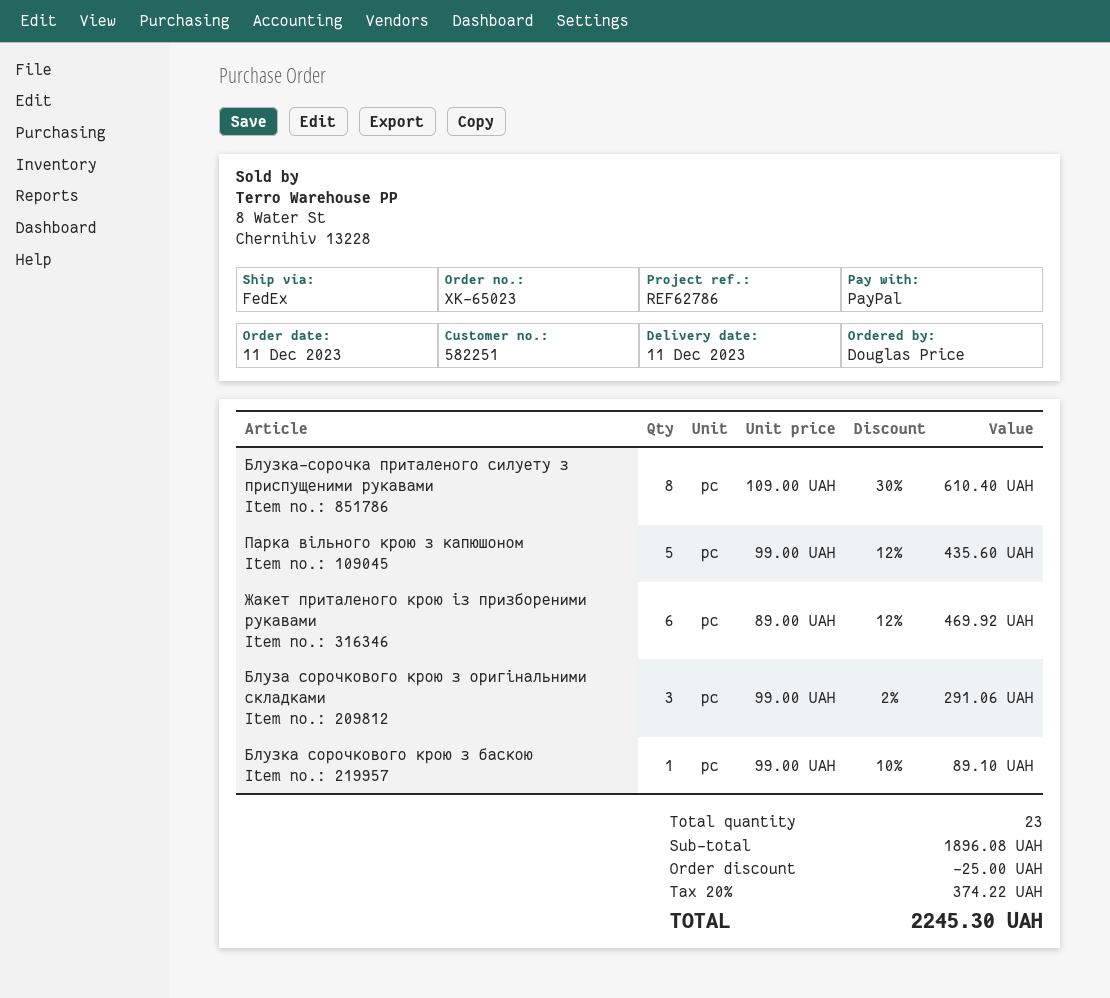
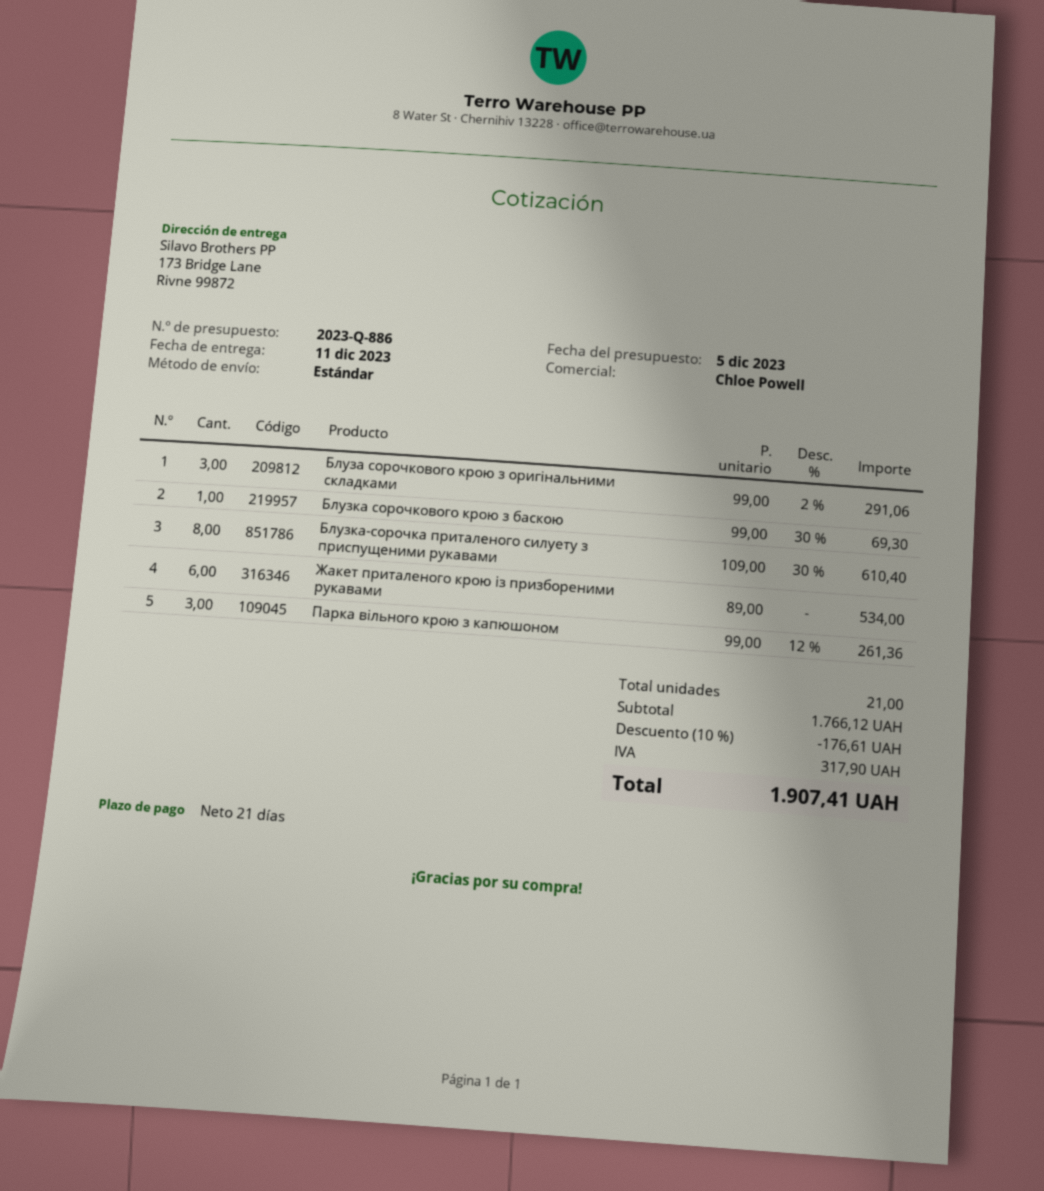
shipping method: FedEx -> standard
Парка вільного крою з капюшоном: 5 x 99.00 - 12% = 435.60 -> 3 x 99.00 - 12% = 261.36
Жакет приталеного крою із призбореними рукавами: 6 x 89.00 - 12% = 469.92 -> 6 x 89.00 = 534.00
Блузка сорочкового крою з баскою: 1 x 99.00 - 10% = 89.10 -> 1 x 99.00 - 30% = 69.30
total quantity: 23 -> 21
subtotal: 1896.08 -> 1766.12
discount: 25.00 -> 176.61
tax: 374.22 -> 317.90
total: 2245.30 -> 1907.41

